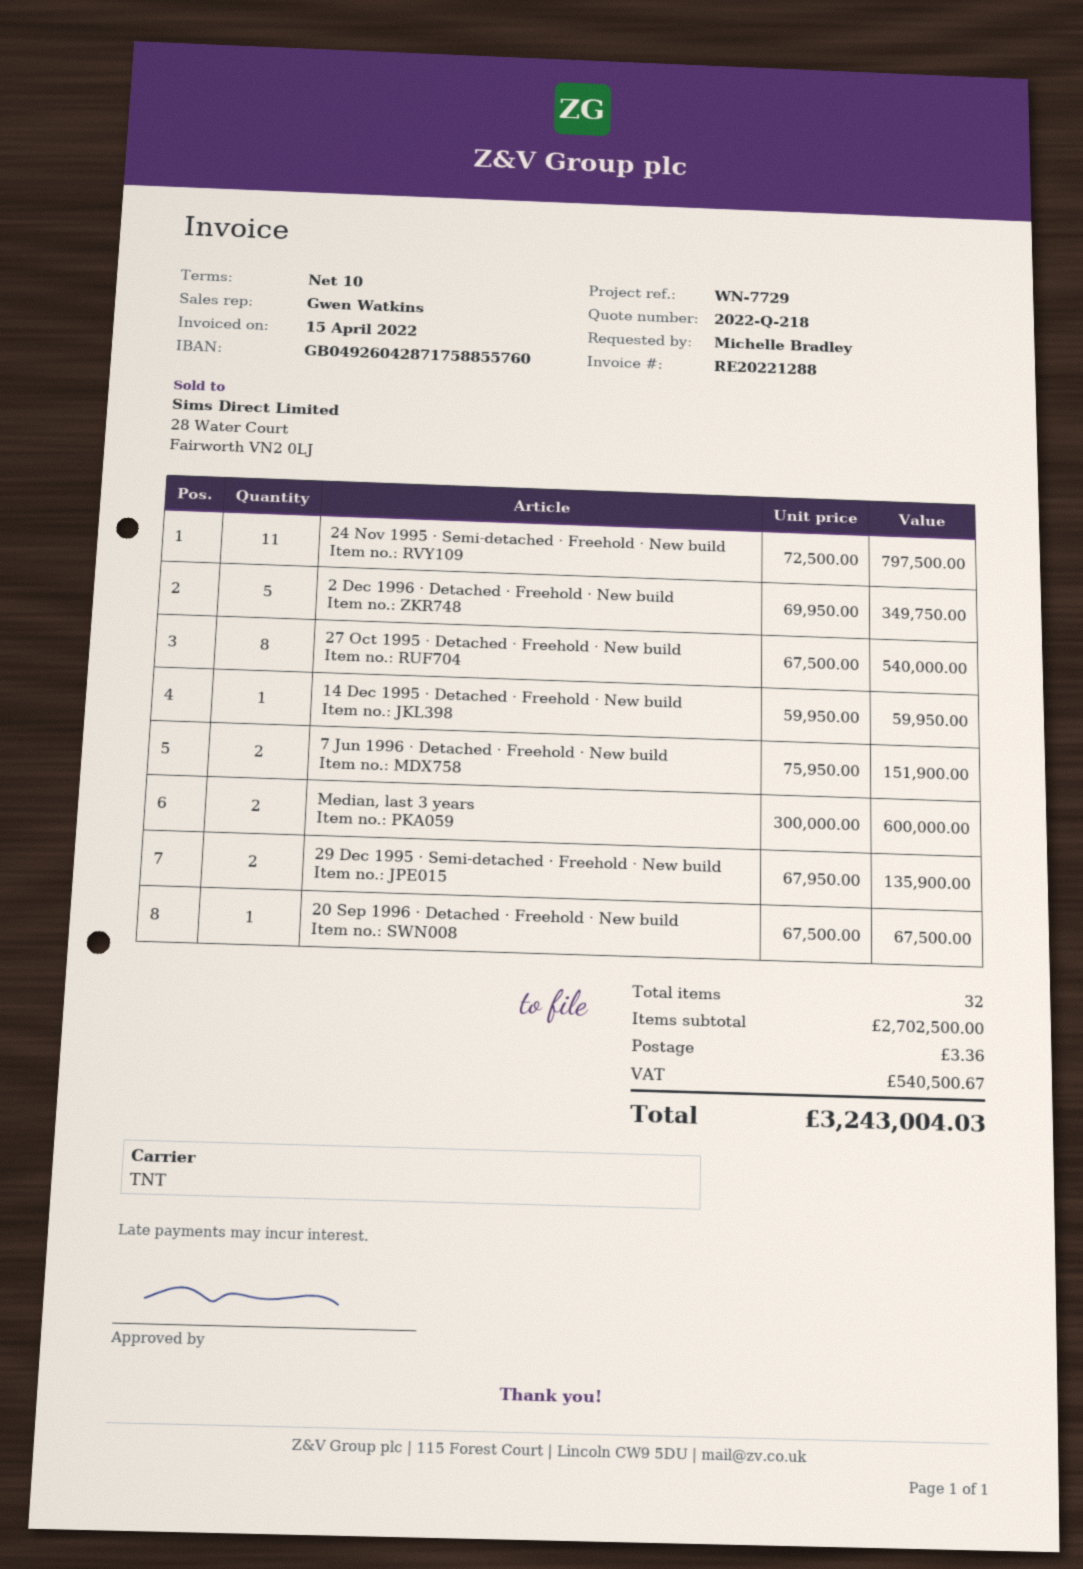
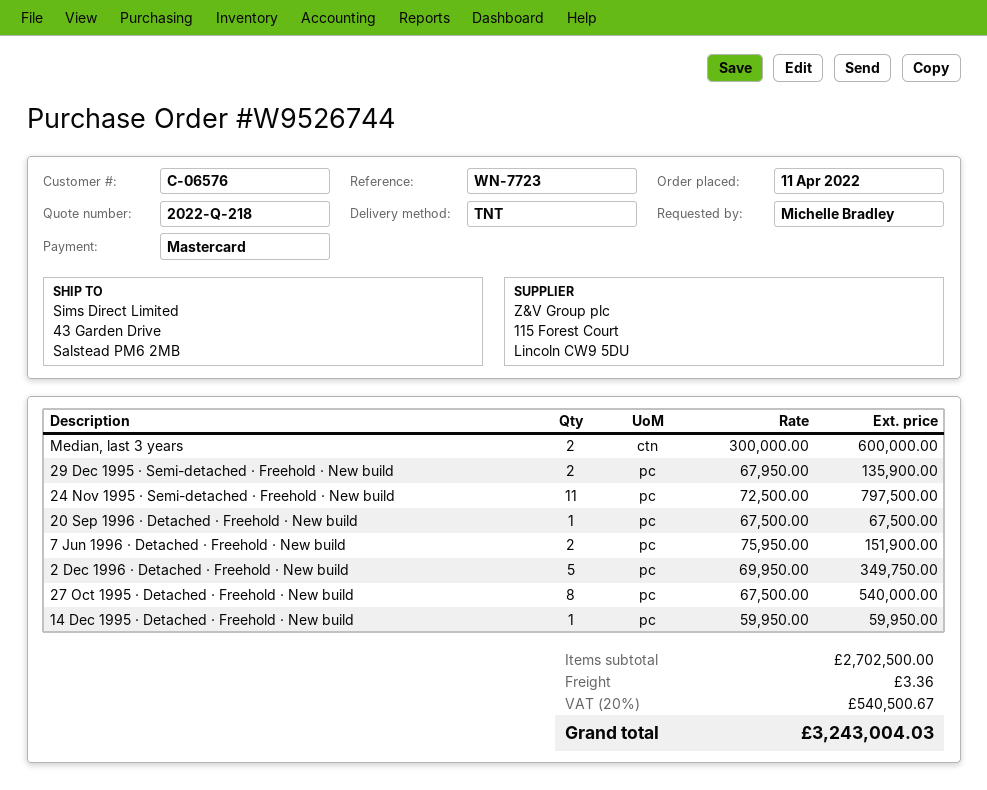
reference: WN-7729 -> WN-7723

